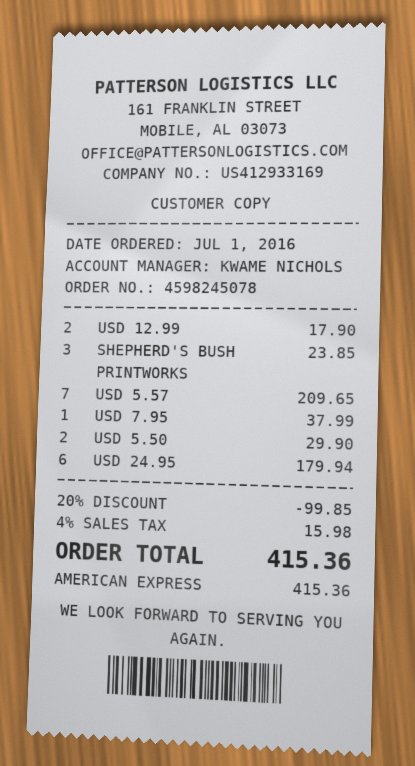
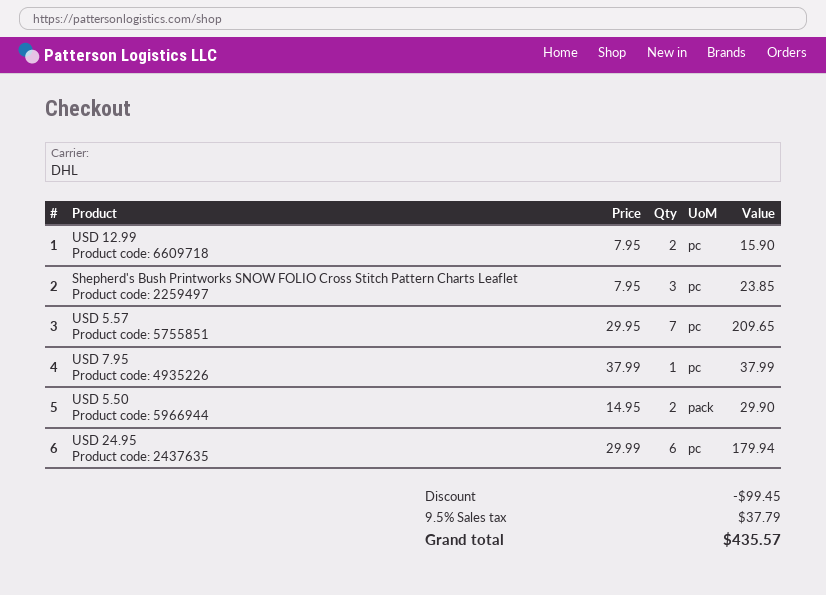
USD 12.99: 2 for 17.90 -> 2 for 15.90
discount: 99.85 -> 99.45
tax: 4% = 15.98 -> 9.5% = 37.79
total: 415.36 -> 435.57

